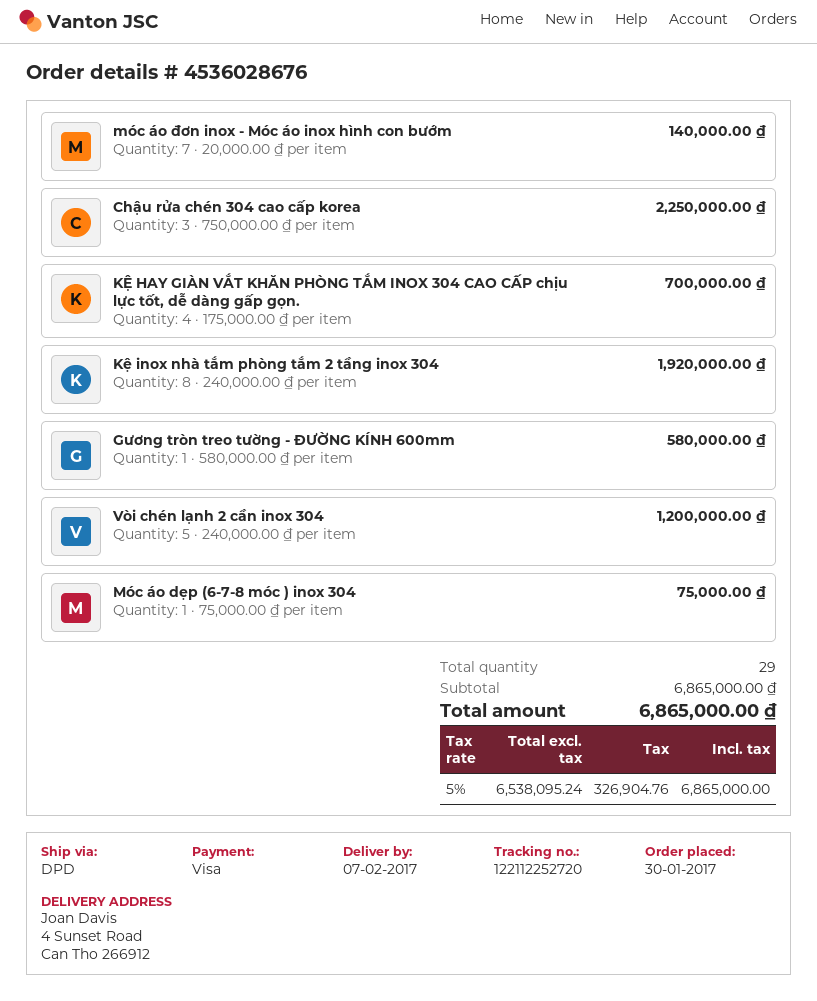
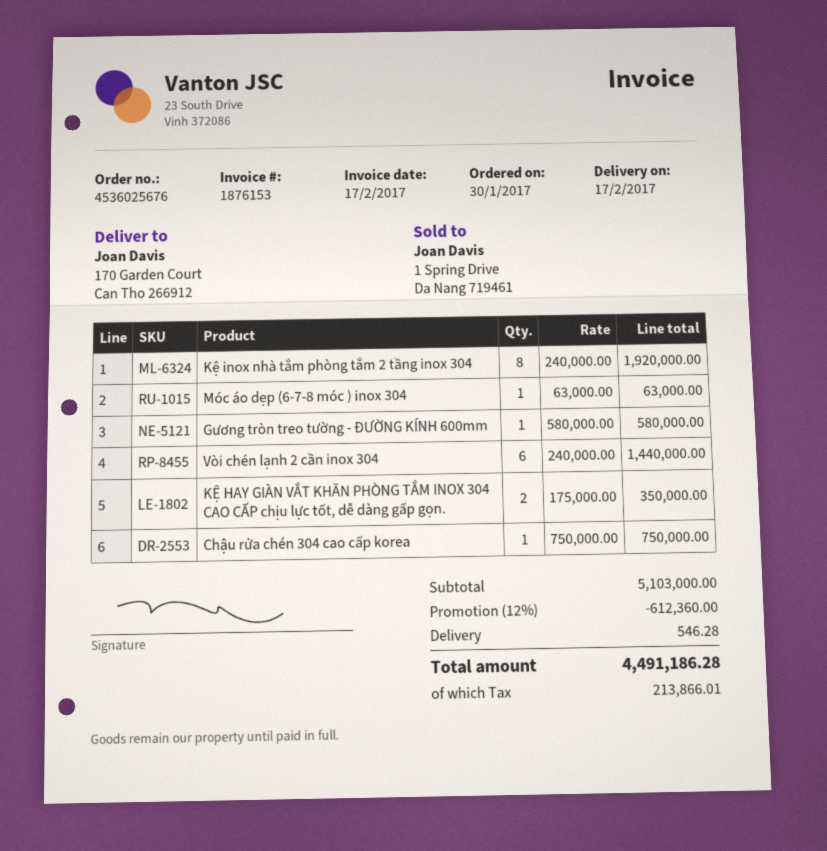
order number: 4536028676 -> 4536025676
delivery date: 2017-02-07 -> 2017-02-17
ship to: 4 Sunset Road, Can Tho 266912 -> 170 Garden Court, Can Tho 266912
móc áo đơn inox - Móc áo inox hình con bướm: 7 x 20000.00 = 140000.00 -> none
Chậu rửa chén 304 cao cấp korea: 3 x 750000.00 = 2250000.00 -> 1 x 750000.00 = 750000.00
KỆ HAY GIÀN VẮT KHĂN PHÒNG TẮM INOX 304 CAO CẤP chịu lực tốt, dễ dàng gấp gọn.: 4 x 175000.00 = 700000.00 -> 2 x 175000.00 = 350000.00
Vòi chén lạnh 2 cần inox 304: 5 x 240000.00 = 1200000.00 -> 6 x 240000.00 = 1440000.00
Móc áo dẹp (6-7-8 móc ) inox 304: 1 x 75000.00 = 75000.00 -> 1 x 63000.00 = 63000.00
subtotal: 6865000.00 -> 5103000.00
discount: none -> 12% = 612360.00
shipping: none -> 546.28
tax: 326904.76 -> 213866.01
total: 6865000.00 -> 4491186.28

